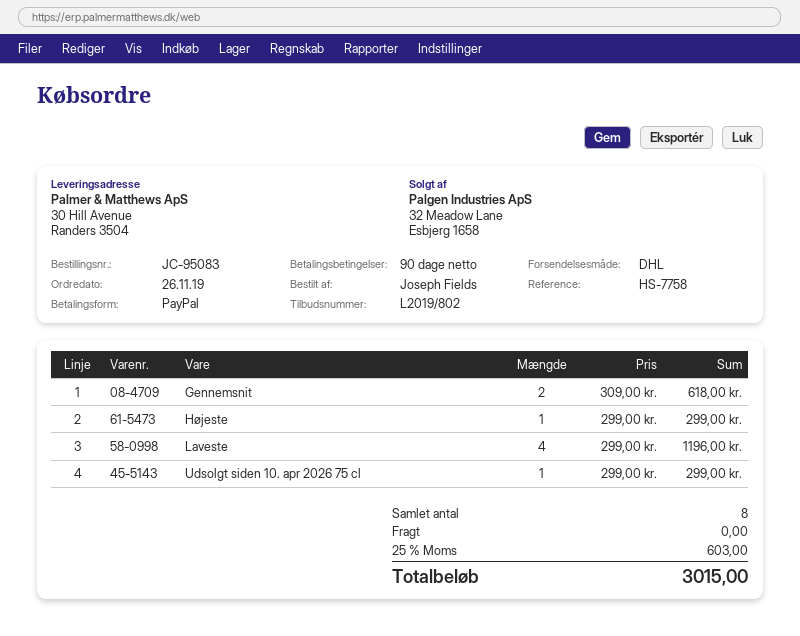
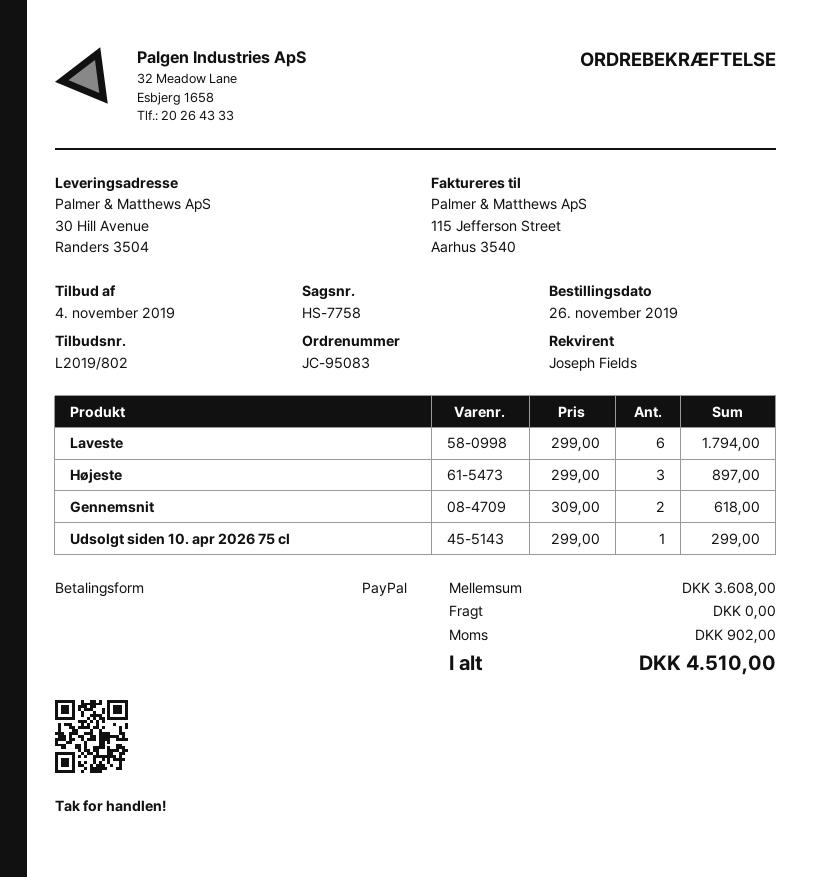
Højeste: 1 x 299.00 = 299.00 -> 3 x 299.00 = 897.00
Laveste: 4 x 299.00 = 1196.00 -> 6 x 299.00 = 1794.00
tax: 603.00 -> 902.00
total: 3015.00 -> 4510.00

